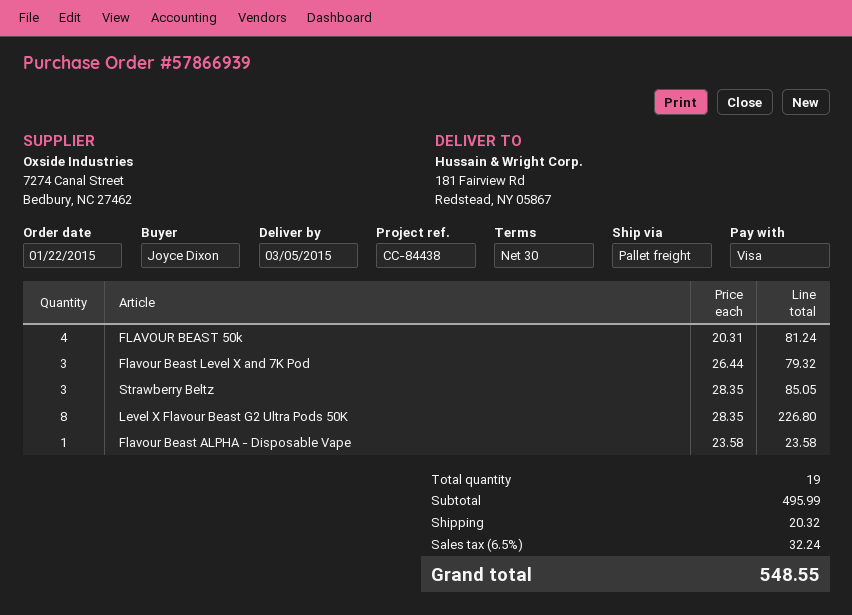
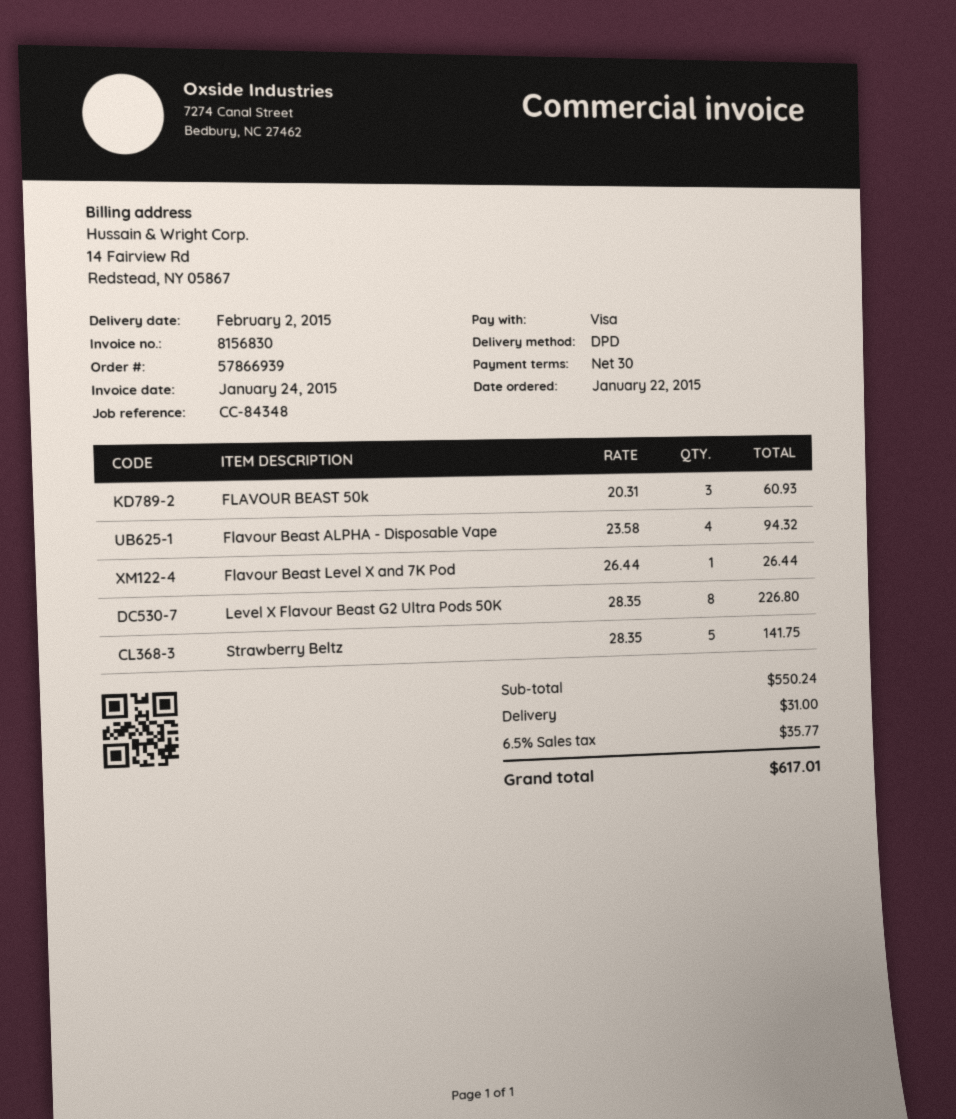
delivery date: 2015-03-05 -> 2015-02-02
reference: CC-84438 -> CC-84348
shipping method: pallet freight -> DPD
FLAVOUR BEAST 50k: 4 x 20.31 = 81.24 -> 3 x 20.31 = 60.93
Flavour Beast Level X and 7K Pod: 3 x 26.44 = 79.32 -> 1 x 26.44 = 26.44
Strawberry Beltz: 3 x 28.35 = 85.05 -> 5 x 28.35 = 141.75
Flavour Beast ALPHA - Disposable Vape: 1 x 23.58 = 23.58 -> 4 x 23.58 = 94.32
subtotal: 495.99 -> 550.24
shipping: 20.32 -> 31.00
tax: 6.5% = 32.24 -> 6.5% = 35.77
total: 548.55 -> 617.01

